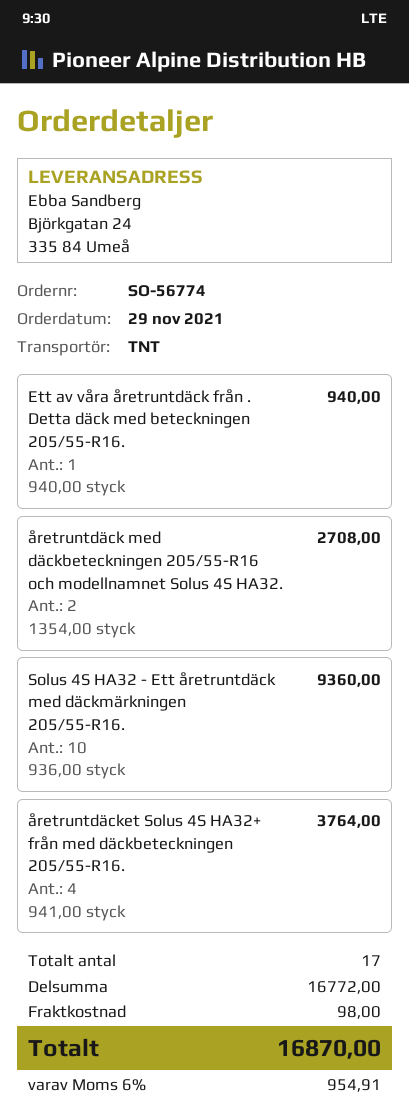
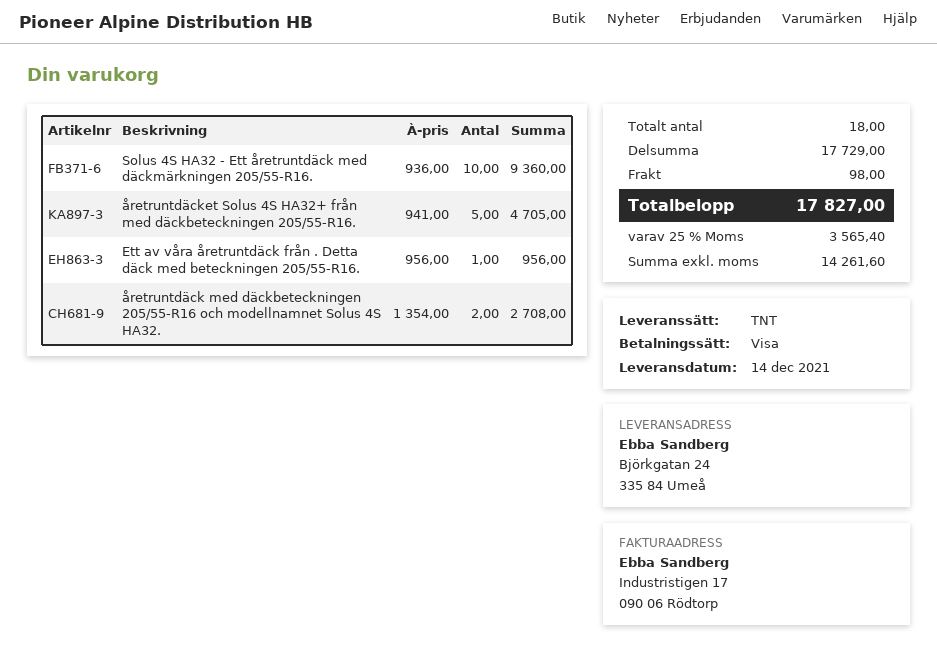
Ett av våra åretruntdäck från . Detta däck med beteckningen 205/55-R16.: 1 x 940.00 = 940.00 -> 1 x 956.00 = 956.00
åretruntdäcket Solus 4S HA32+ från med däckbeteckningen 205/55-R16.: 4 x 941.00 = 3764.00 -> 5 x 941.00 = 4705.00
total quantity: 17 -> 18
subtotal: 16772.00 -> 17729.00
tax: 6% = 954.91 -> 25% = 3565.40
total: 16870.00 -> 17827.00

